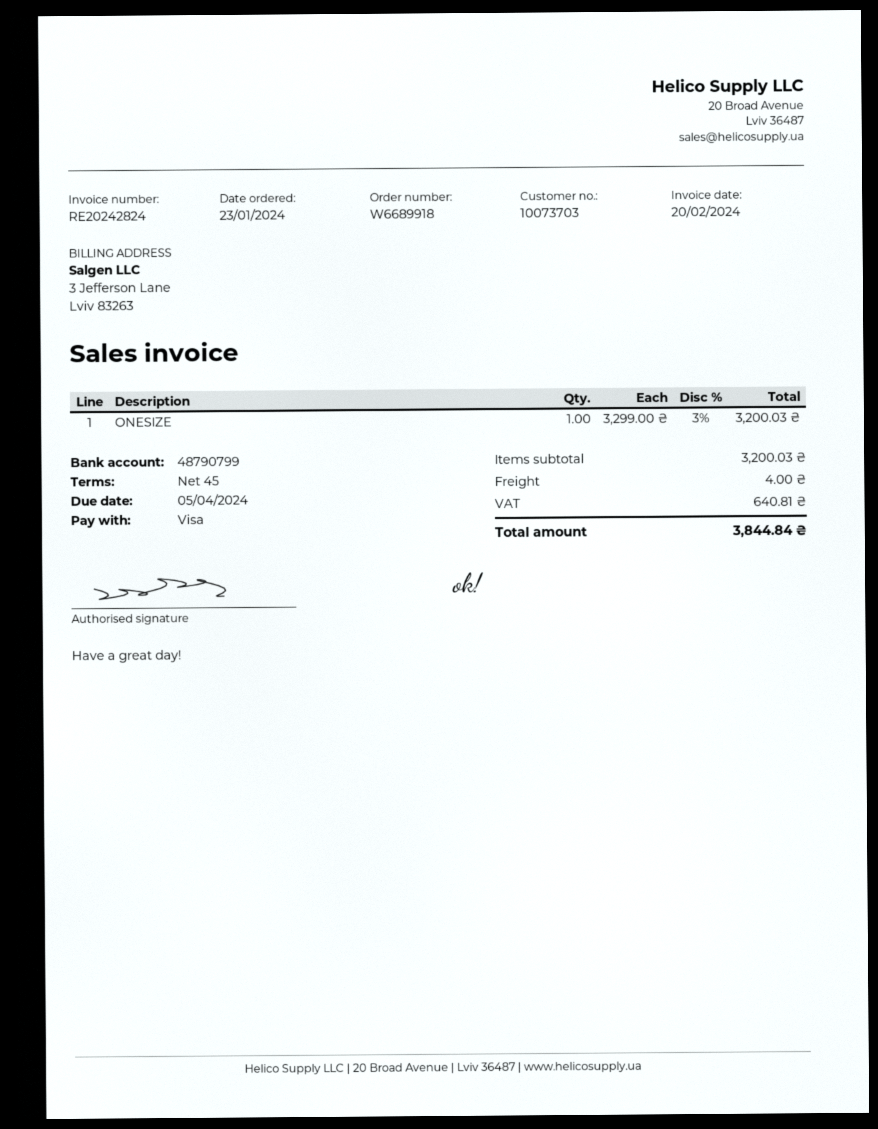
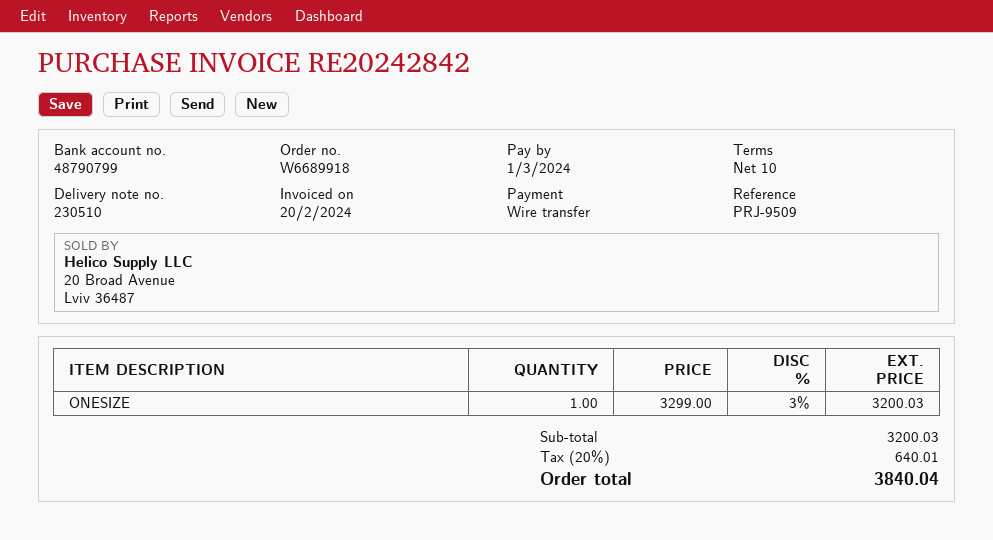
invoice number: RE20242824 -> RE20242842
payment terms: 45 days -> 10 days
due date: 2024-04-05 -> 2024-03-01
payment method: Visa -> bank transfer
shipping: 4.00 -> none
tax: 640.81 -> 640.01
total: 3844.84 -> 3840.04

